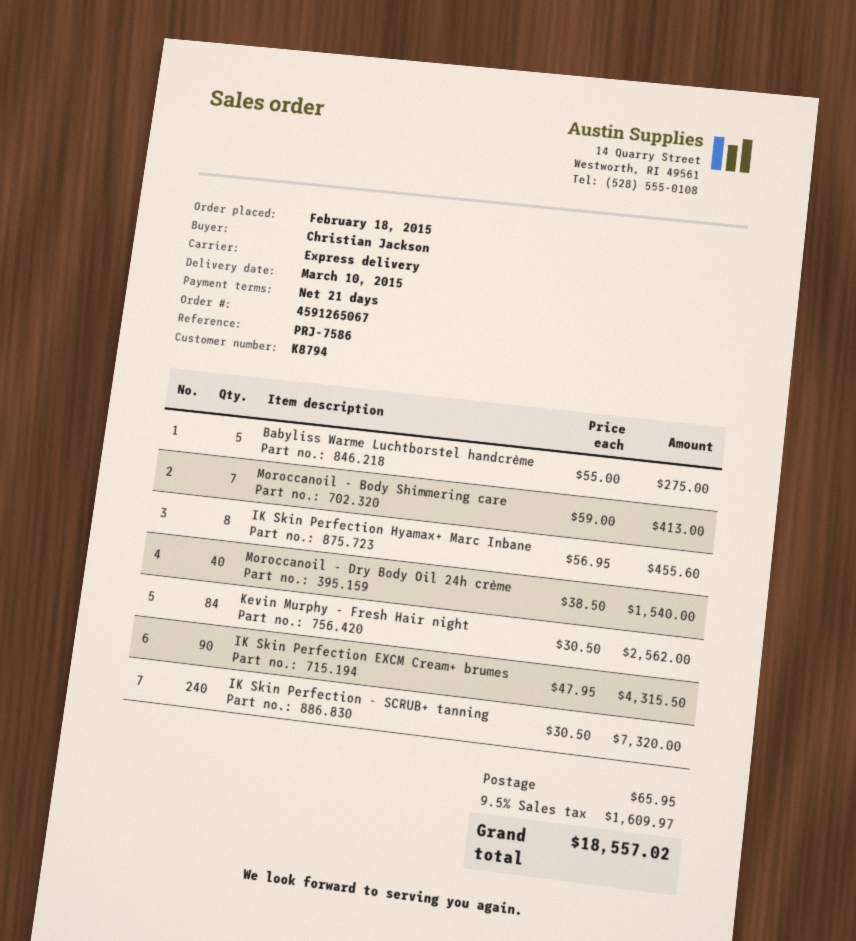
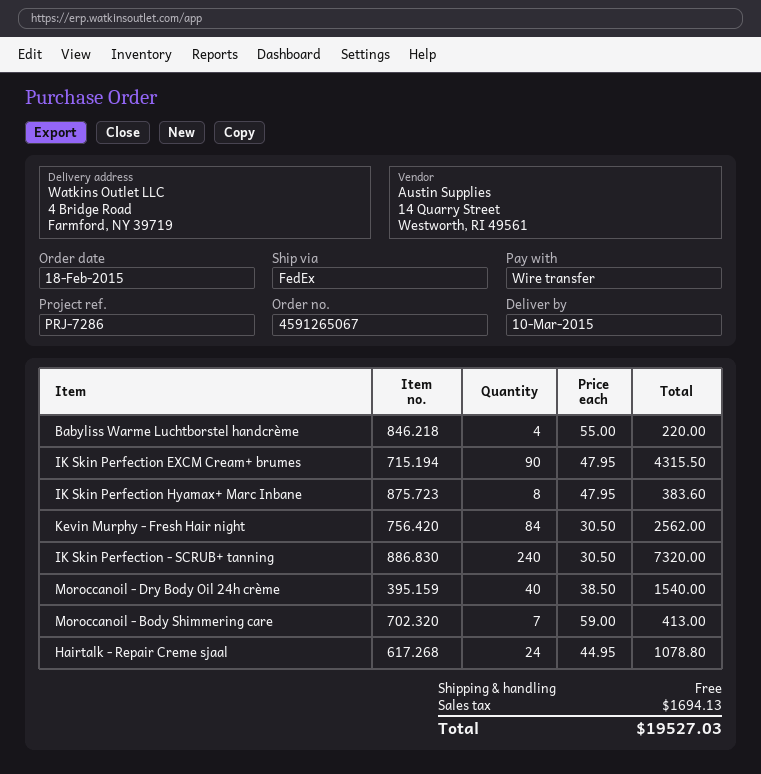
reference: PRJ-7586 -> PRJ-7286
shipping method: express -> FedEx
Babyliss Warme Luchtborstel handcrème: 5 x 55.00 = 275.00 -> 4 x 55.00 = 220.00
IK Skin Perfection Hyamax+ Marc Inbane: 8 x 56.95 = 455.60 -> 8 x 47.95 = 383.60
Hairtalk - Repair Creme sjaal: none -> 24 x 44.95 = 1078.80
shipping: 65.95 -> 0.00
tax: 1609.97 -> 1694.13
total: 18557.02 -> 19527.03

